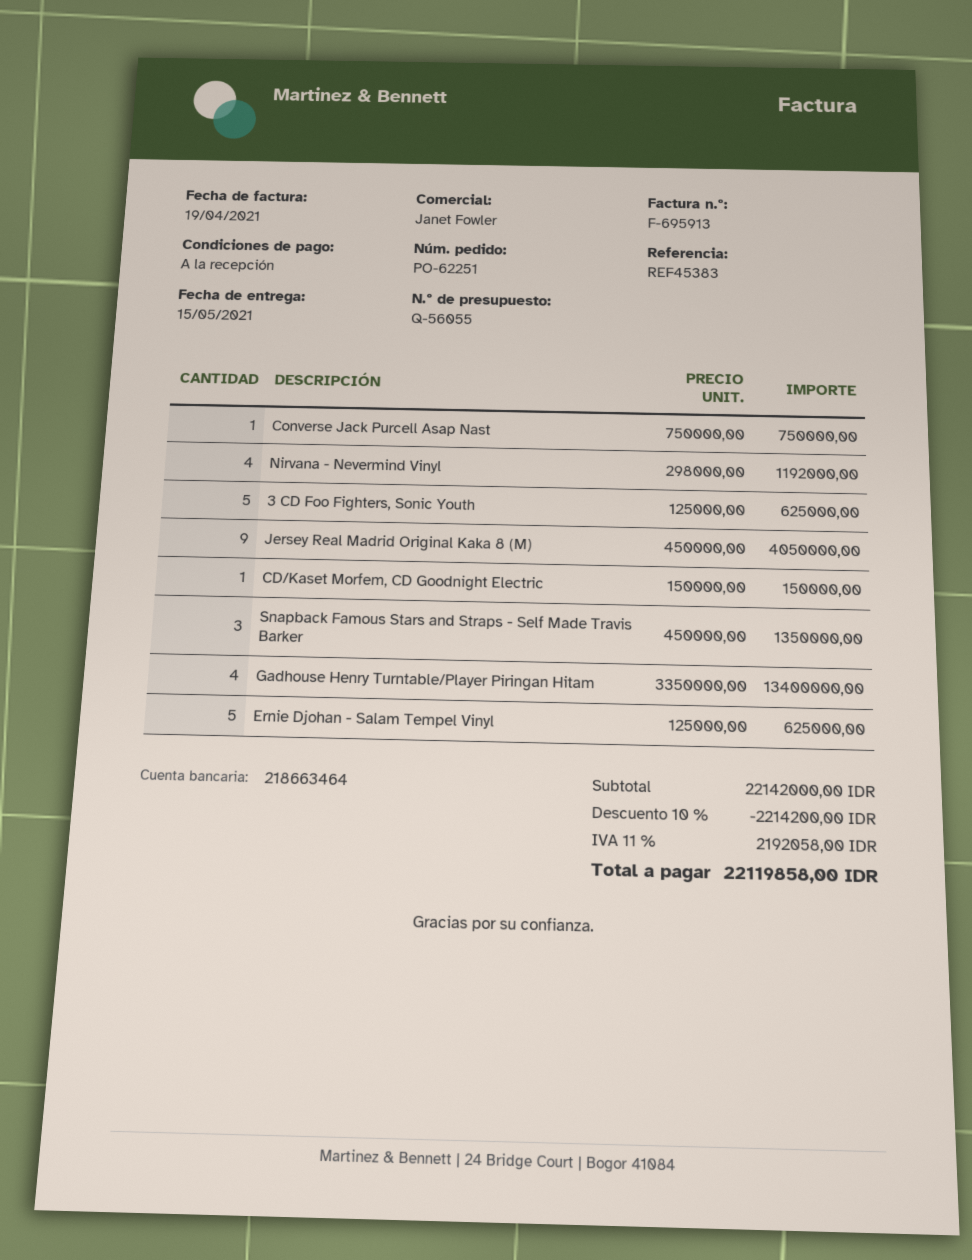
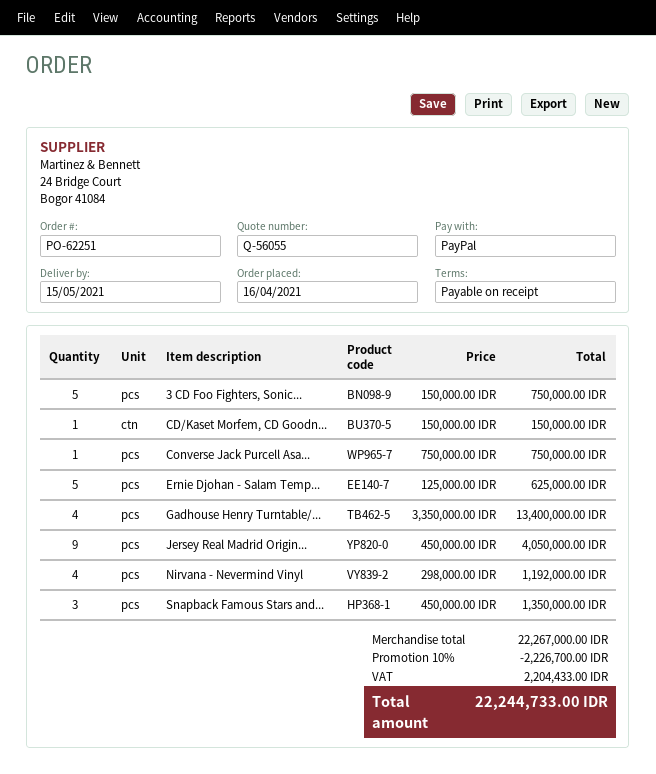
3 CD Foo Fighters, Sonic Youth: 5 x 125000.00 = 625000.00 -> 5 x 150000.00 = 750000.00
subtotal: 22142000.00 -> 22267000.00
discount: 10% = 2214200.00 -> 10% = 2226700.00
tax: 2192058.00 -> 2204433.00
total: 22119858.00 -> 22244733.00

